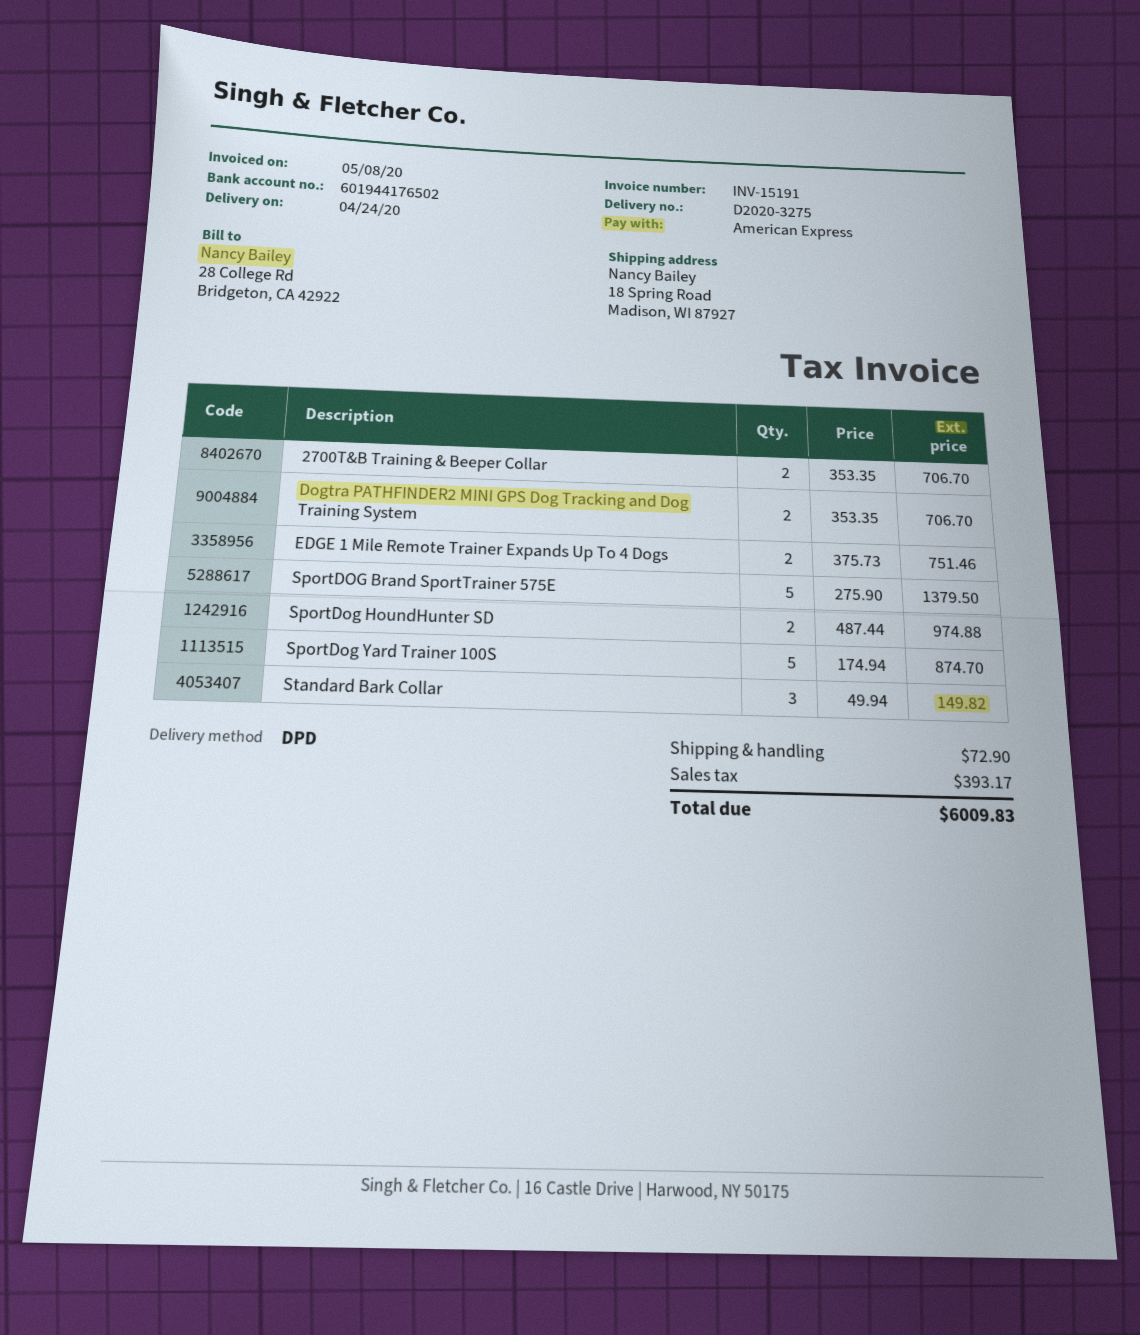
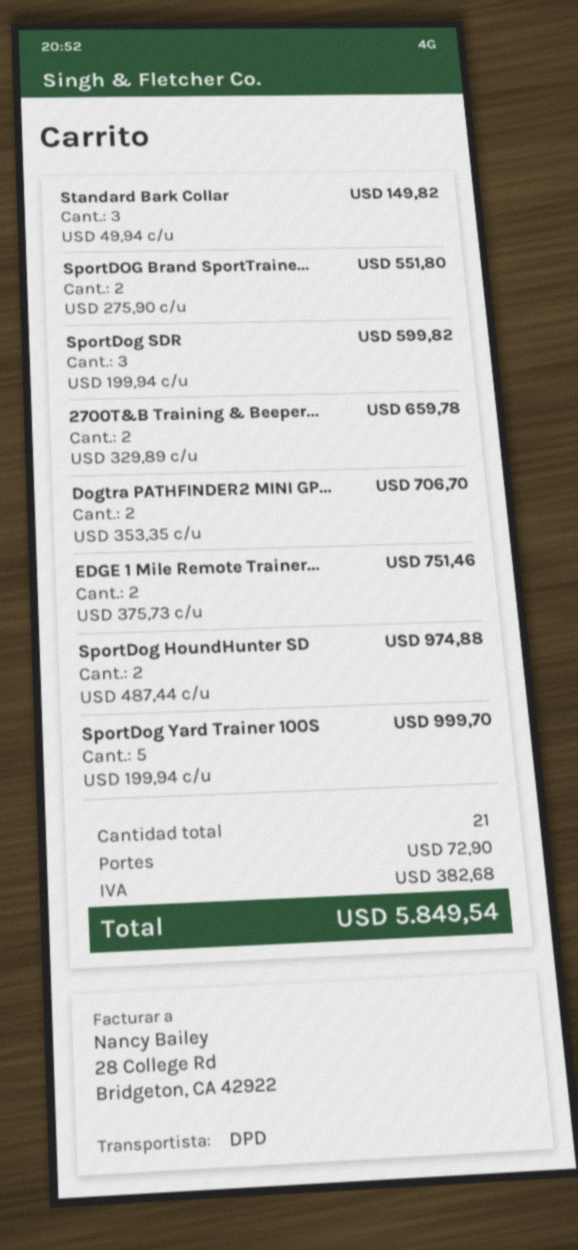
2700T&B Training & Beeper Collar: 2 x 353.35 = 706.70 -> 2 x 329.89 = 659.78
SportDOG Brand SportTrainer 575E: 5 x 275.90 = 1379.50 -> 2 x 275.90 = 551.80
SportDog Yard Trainer 100S: 5 x 174.94 = 874.70 -> 5 x 199.94 = 999.70
SportDog SDR: none -> 3 x 199.94 = 599.82
tax: 393.17 -> 382.68
total: 6009.83 -> 5849.54

